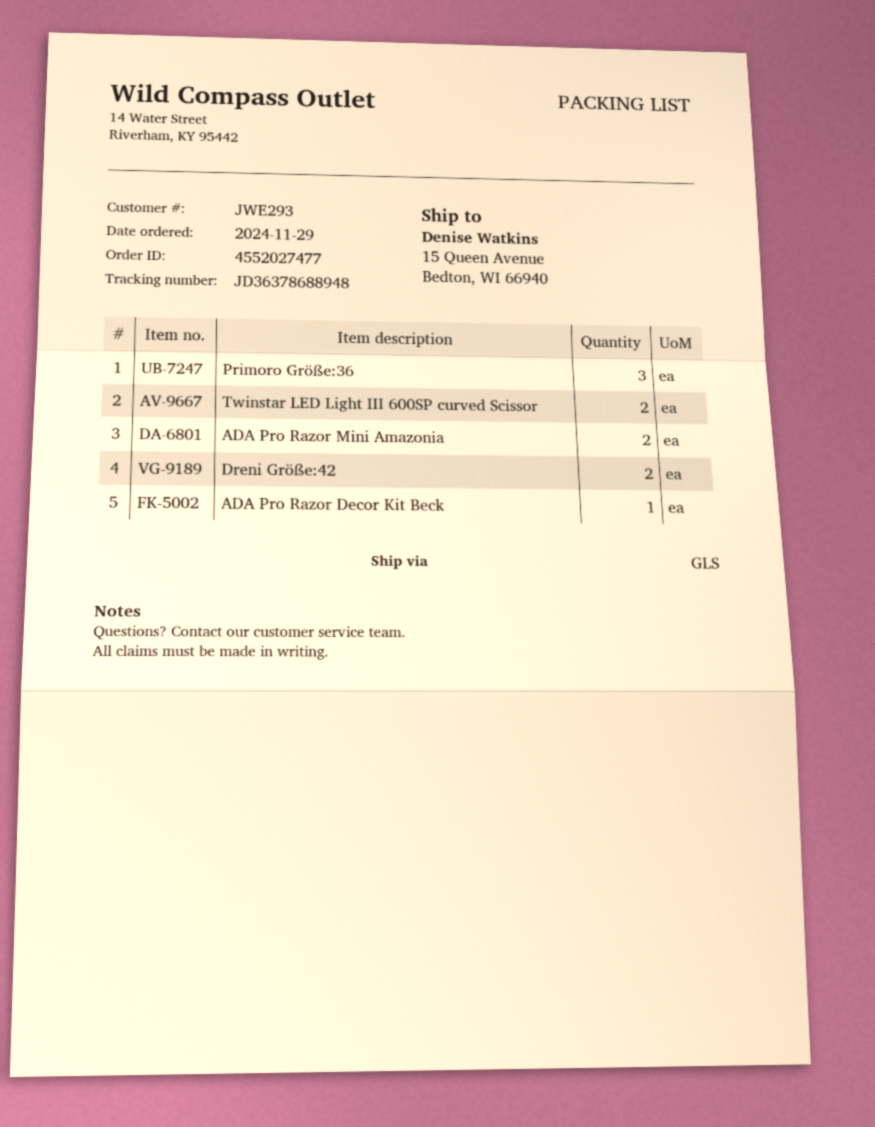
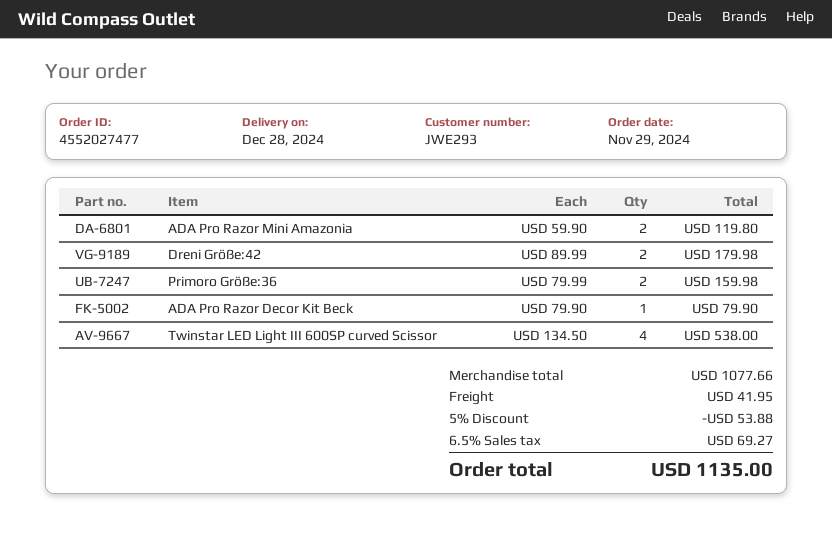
Primoro Größe:36: 3 -> 2
Twinstar LED Light III 600SP curved Scissor: 2 -> 4

